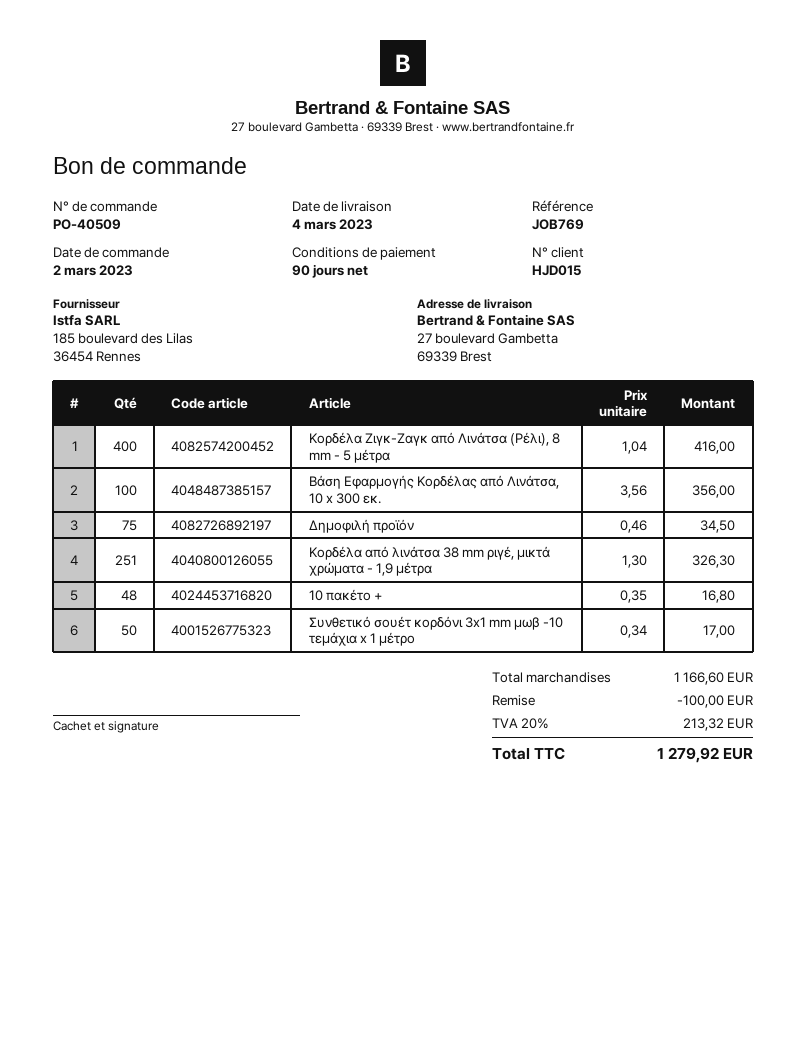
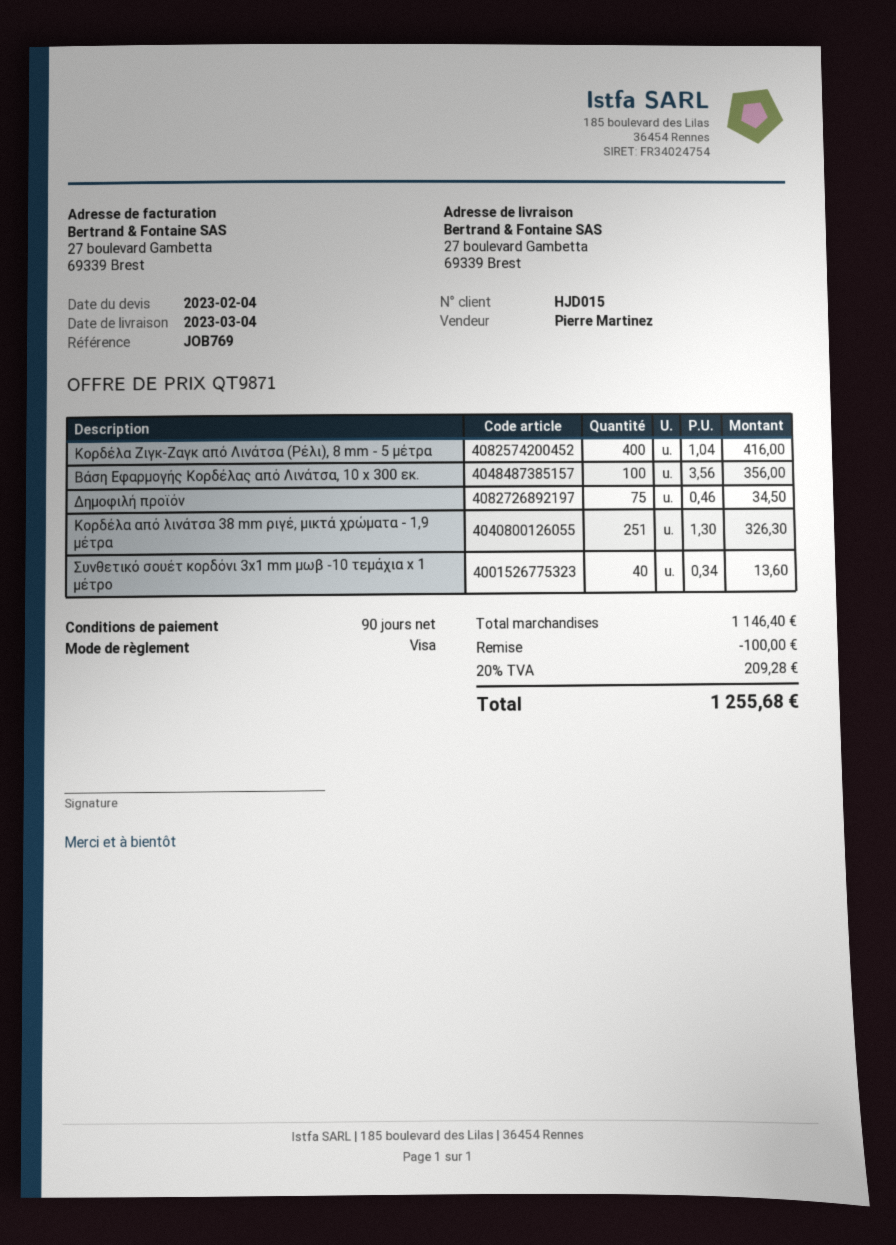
10 πακέτο +: 48 x 0.35 = 16.80 -> none
Συνθετικό σουέτ κορδόνι 3x1 mm μωβ -10 τεμάχια x 1 μέτρο: 50 x 0.34 = 17.00 -> 40 x 0.34 = 13.60
subtotal: 1166.60 -> 1146.40
tax: 20% = 213.32 -> 20% = 209.28
total: 1279.92 -> 1255.68

